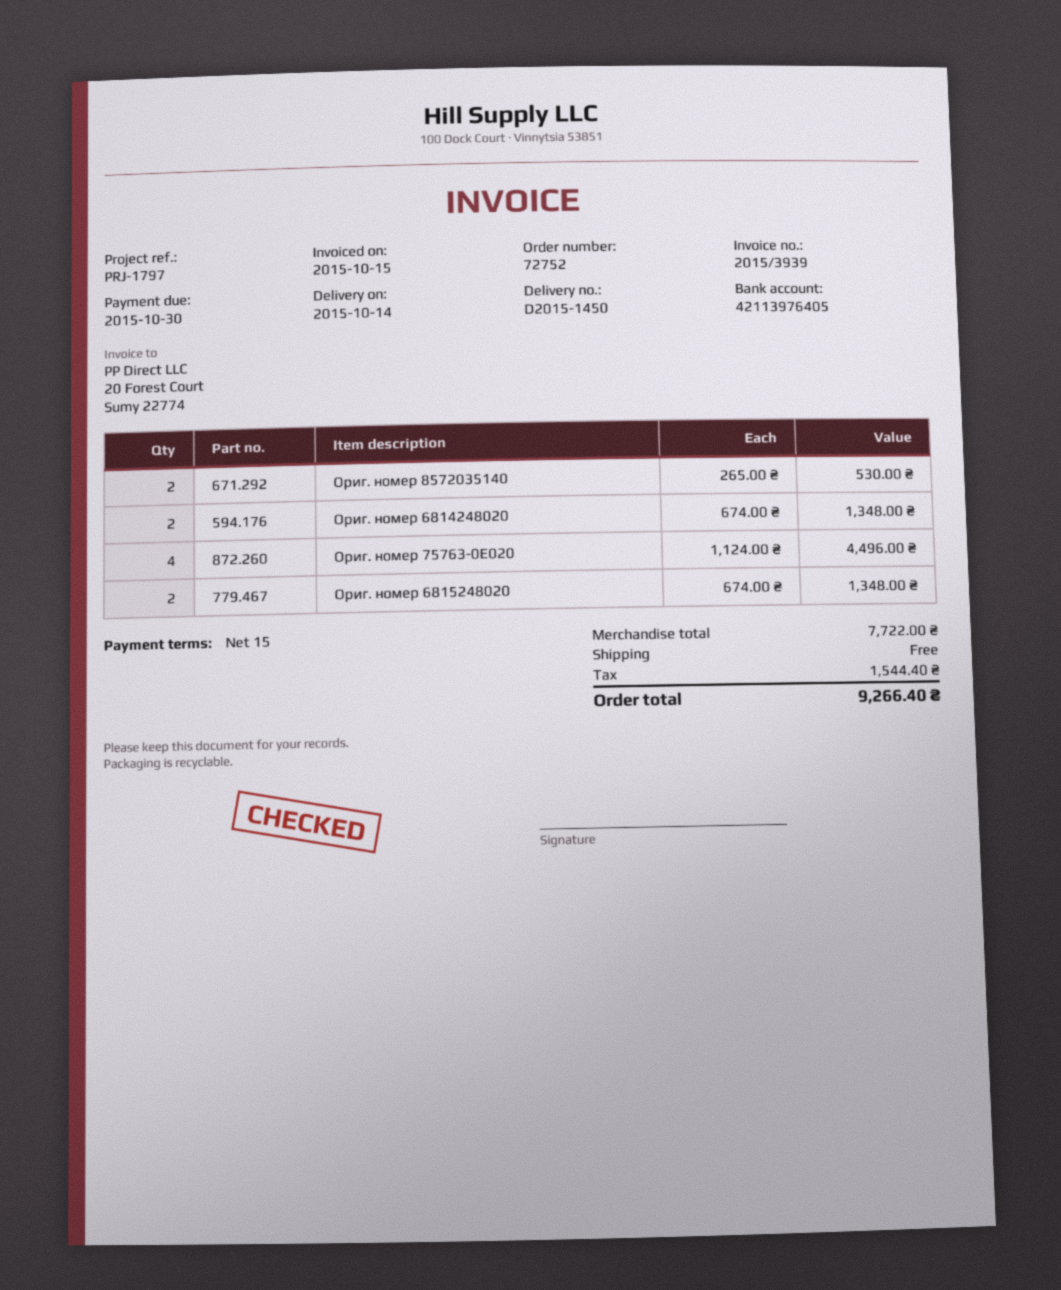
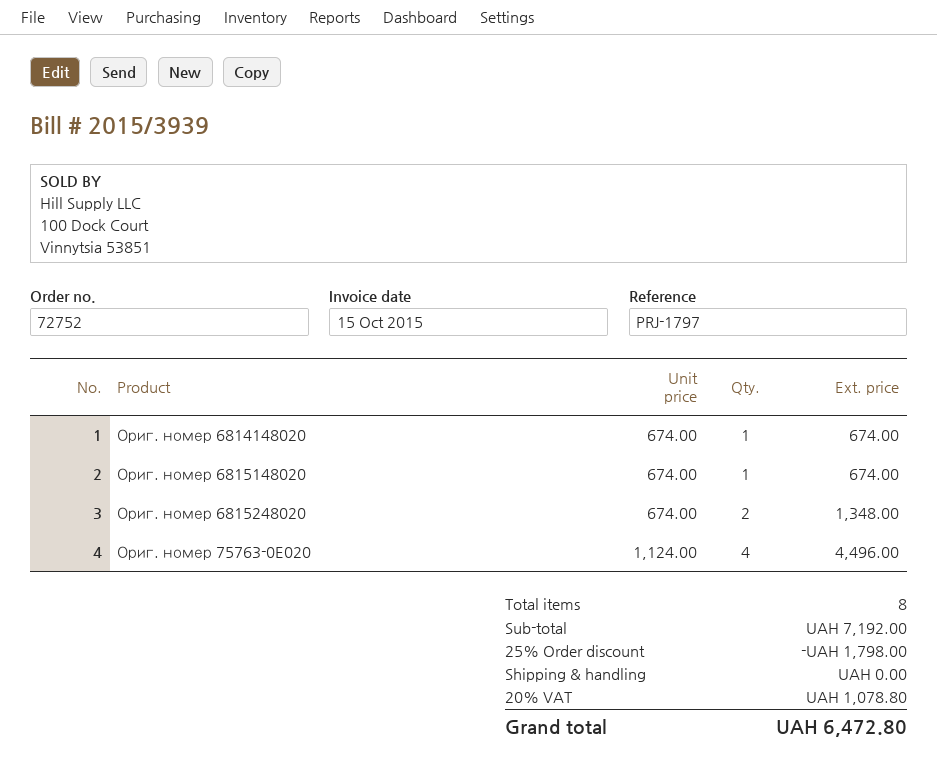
Ориг. номер 8572035140: 2 x 265.00 = 530.00 -> none
Ориг. номер 6814248020: 2 x 674.00 = 1348.00 -> none
Ориг. номер 6814148020: none -> 1 x 674.00 = 674.00
Ориг. номер 6815148020: none -> 1 x 674.00 = 674.00
subtotal: 7722.00 -> 7192.00
discount: none -> 25% = 1798.00
tax: 1544.40 -> 1078.80
total: 9266.40 -> 6472.80

